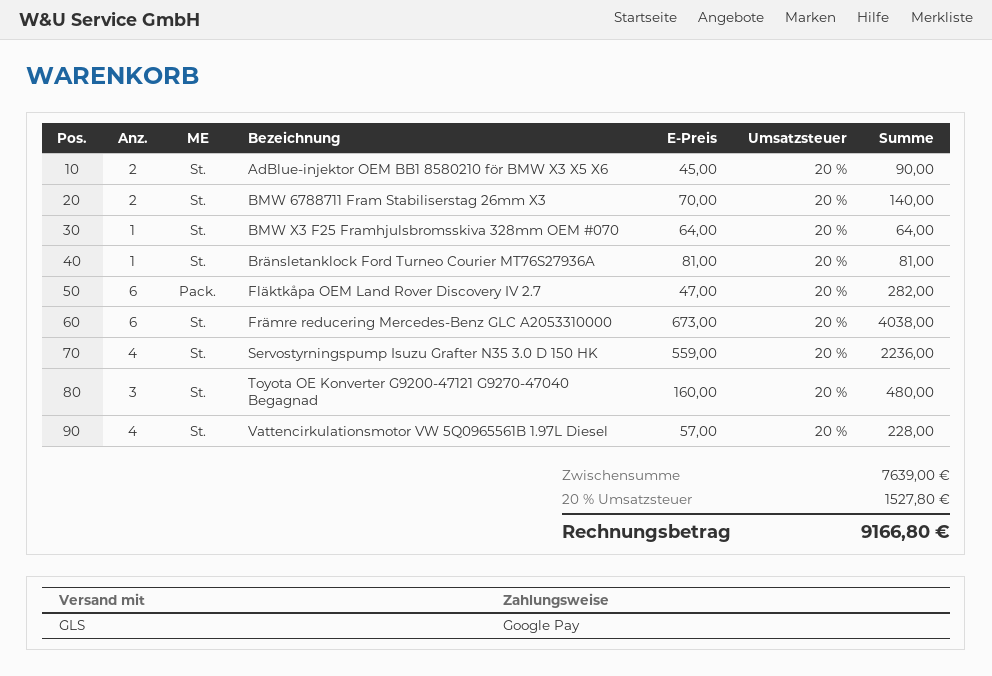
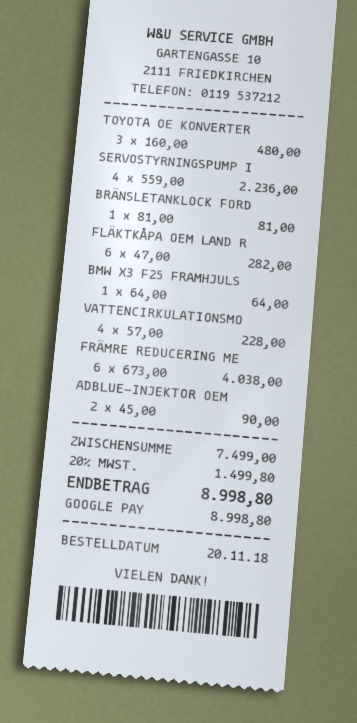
BMW 6788711 Fram Stabiliserstag 26mm X3: 2 x 70.00 = 140.00 -> none
subtotal: 7639.00 -> 7499.00
tax: 20% = 1527.80 -> 20% = 1499.80
total: 9166.80 -> 8998.80

